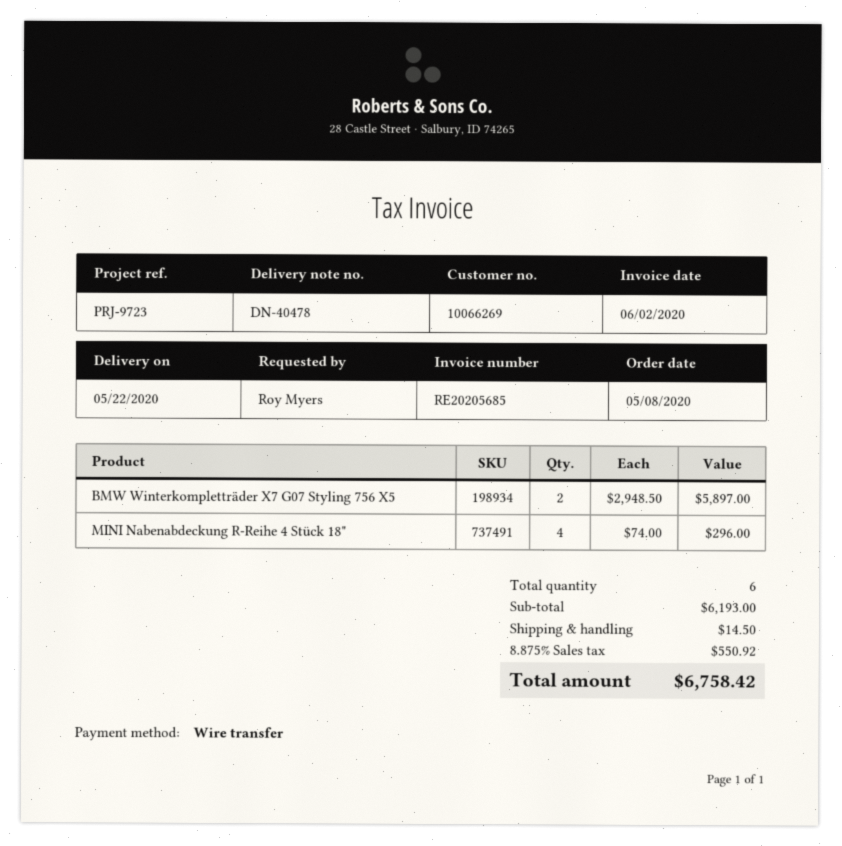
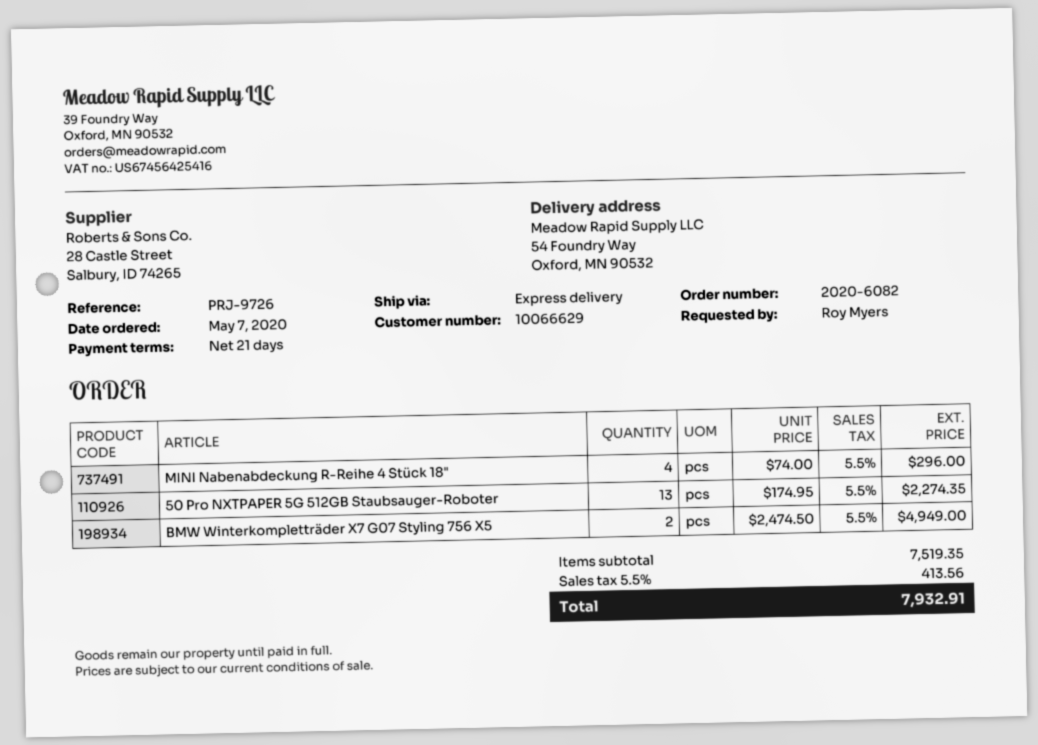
order date: 2020-05-08 -> 2020-05-07
customer number: 10066269 -> 10066629
reference: PRJ-9723 -> PRJ-9726
BMW Winterkompletträder X7 G07 Styling 756 X5: 2 x 2948.50 = 5897.00 -> 2 x 2474.50 = 4949.00
50 Pro NXTPAPER 5G 512GB Staubsauger-Roboter: none -> 13 x 174.95 = 2274.35
subtotal: 6193.00 -> 7519.35
shipping: 14.50 -> none
tax: 8.875% = 550.92 -> 5.5% = 413.56
total: 6758.42 -> 7932.91

